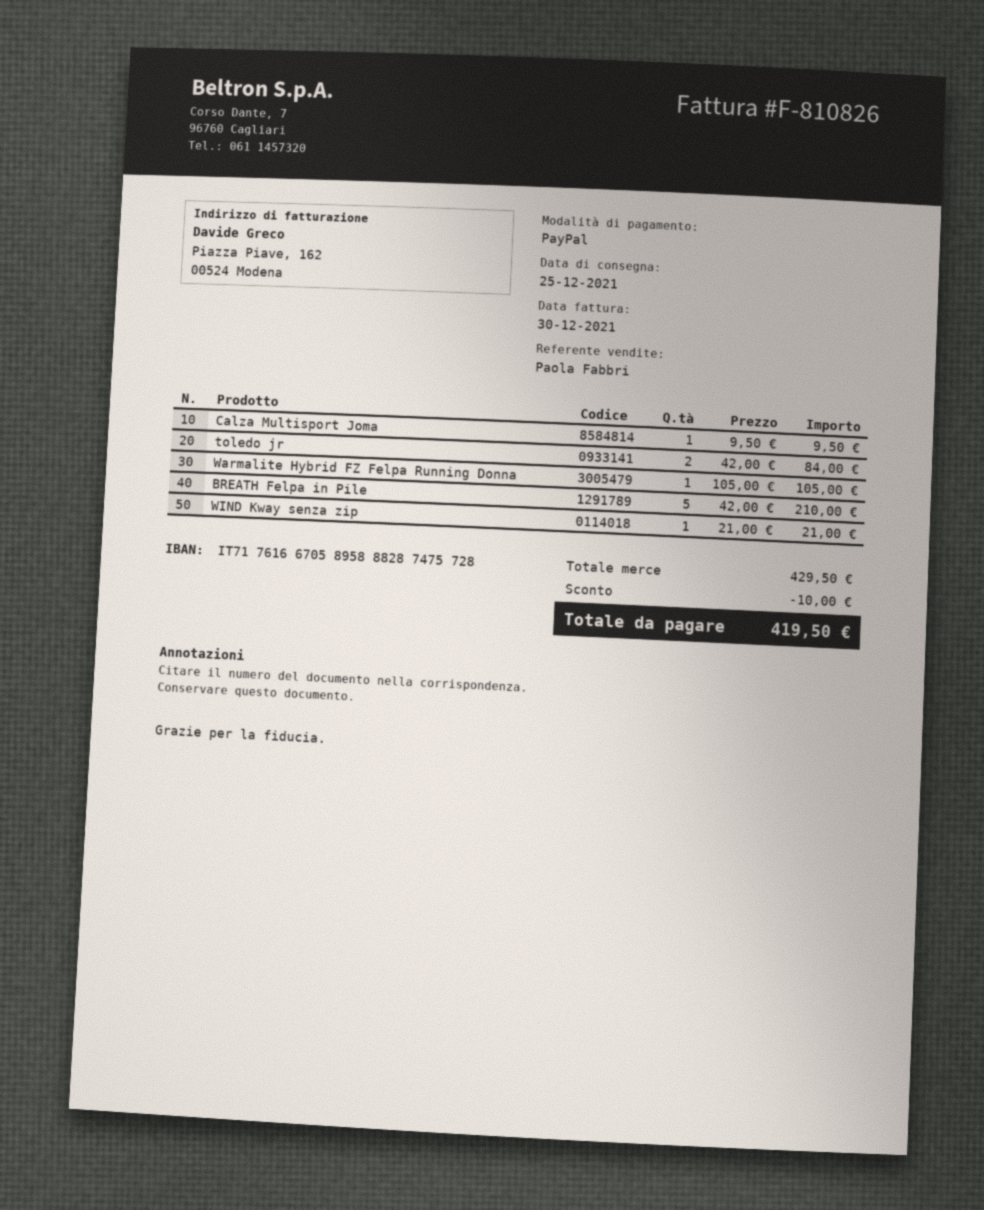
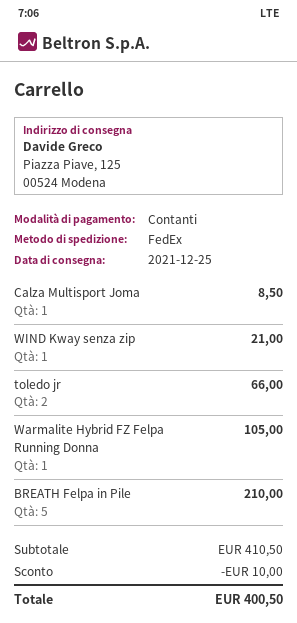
payment method: PayPal -> cash
Calza Multisport Joma: 1 for 9.50 -> 1 for 8.50
toledo jr: 2 for 84.00 -> 2 for 66.00
subtotal: 429.50 -> 410.50
total: 419.50 -> 400.50

